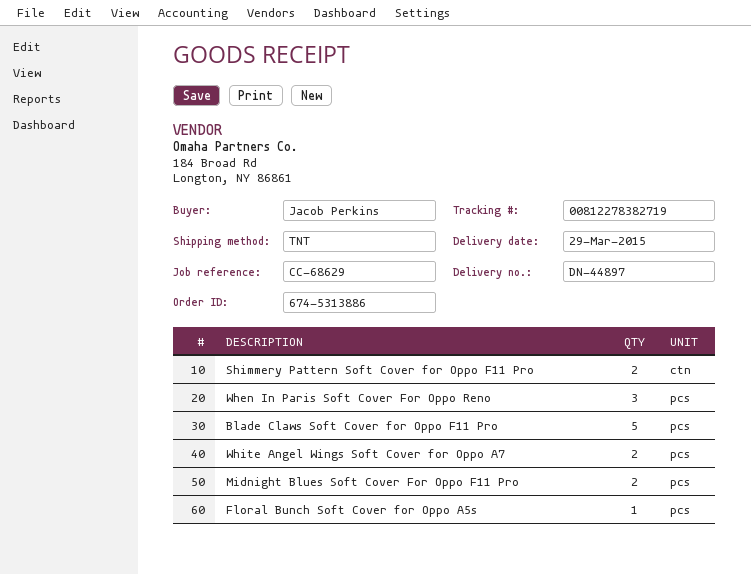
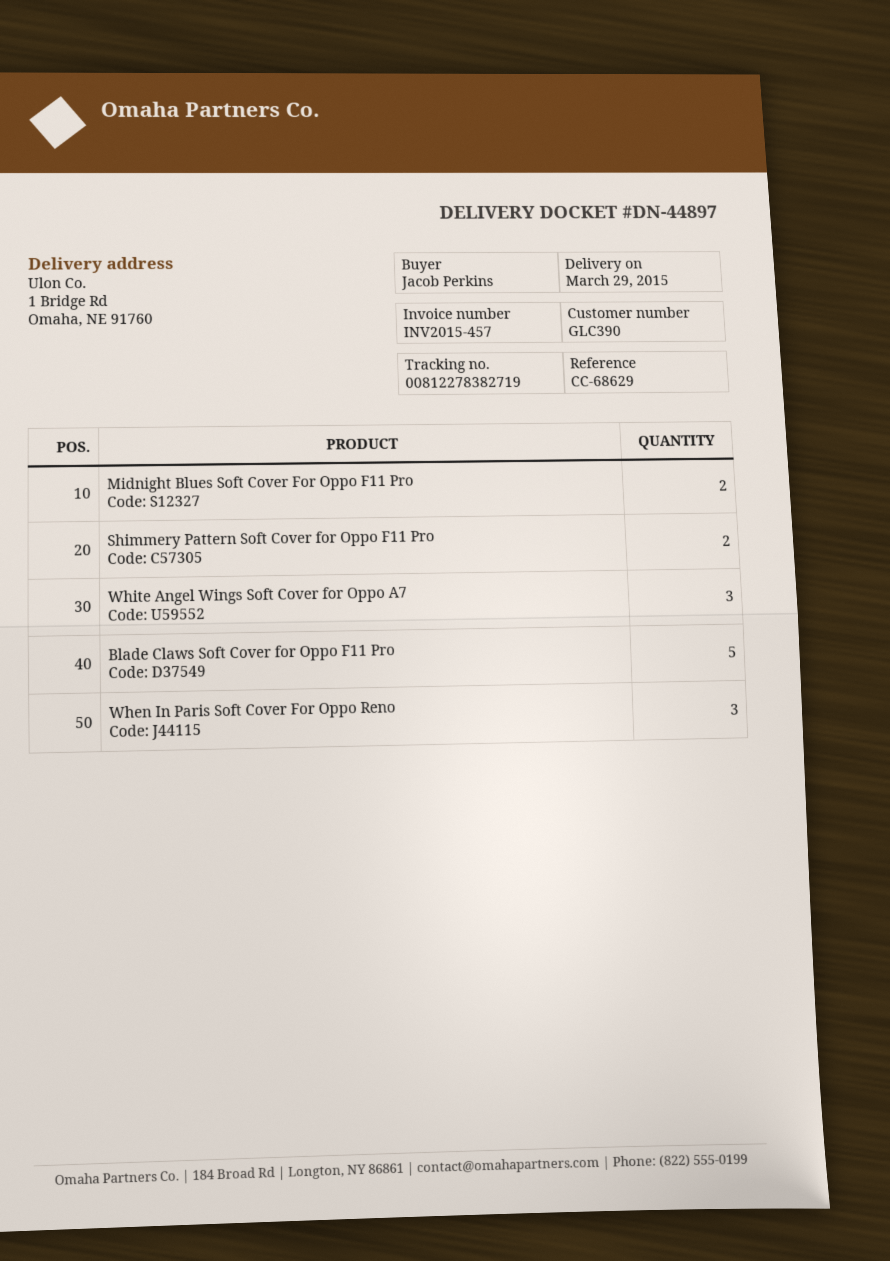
White Angel Wings Soft Cover for Oppo A7: 2 -> 3
Floral Bunch Soft Cover for Oppo A5s: 1 -> none

